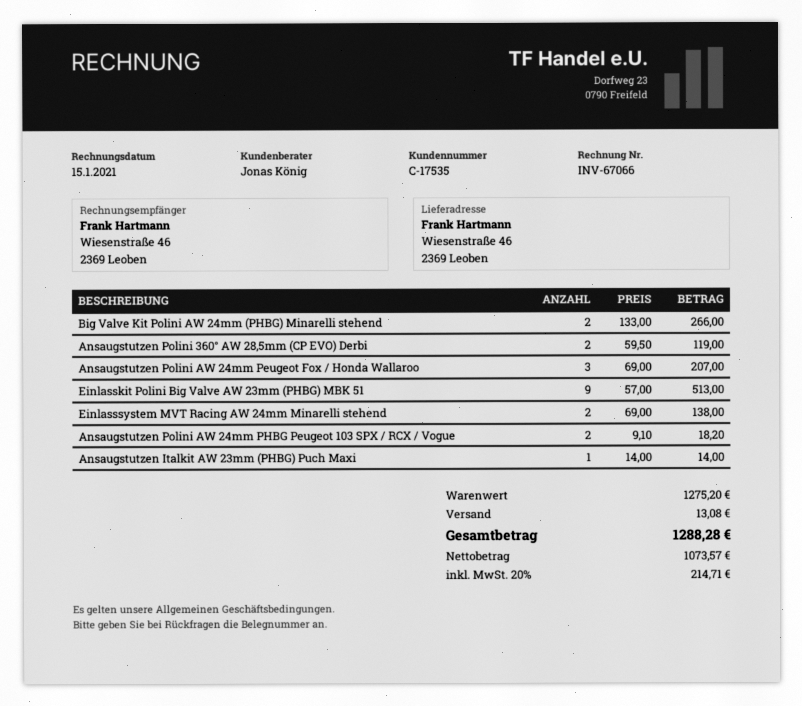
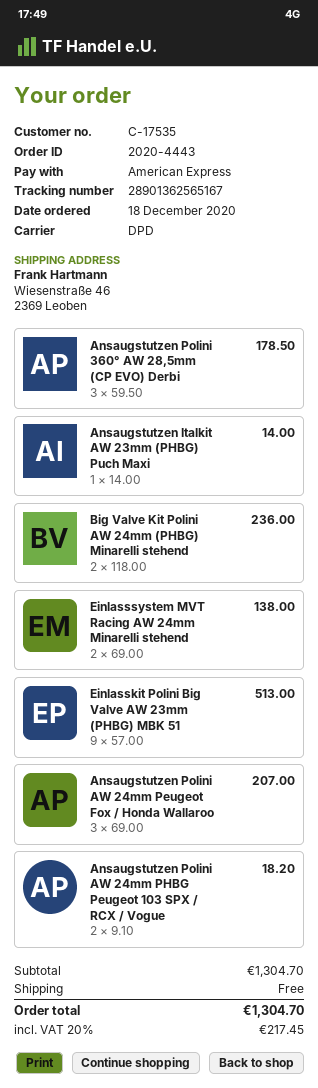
Big Valve Kit Polini AW 24mm (PHBG) Minarelli stehend: 2 x 133.00 = 266.00 -> 2 x 118.00 = 236.00
Ansaugstutzen Polini 360° AW 28,5mm (CP EVO) Derbi: 2 x 59.50 = 119.00 -> 3 x 59.50 = 178.50
subtotal: 1275.20 -> 1304.70
shipping: 13.08 -> 0.00
tax: 20% = 214.71 -> 20% = 217.45
total: 1288.28 -> 1304.70

